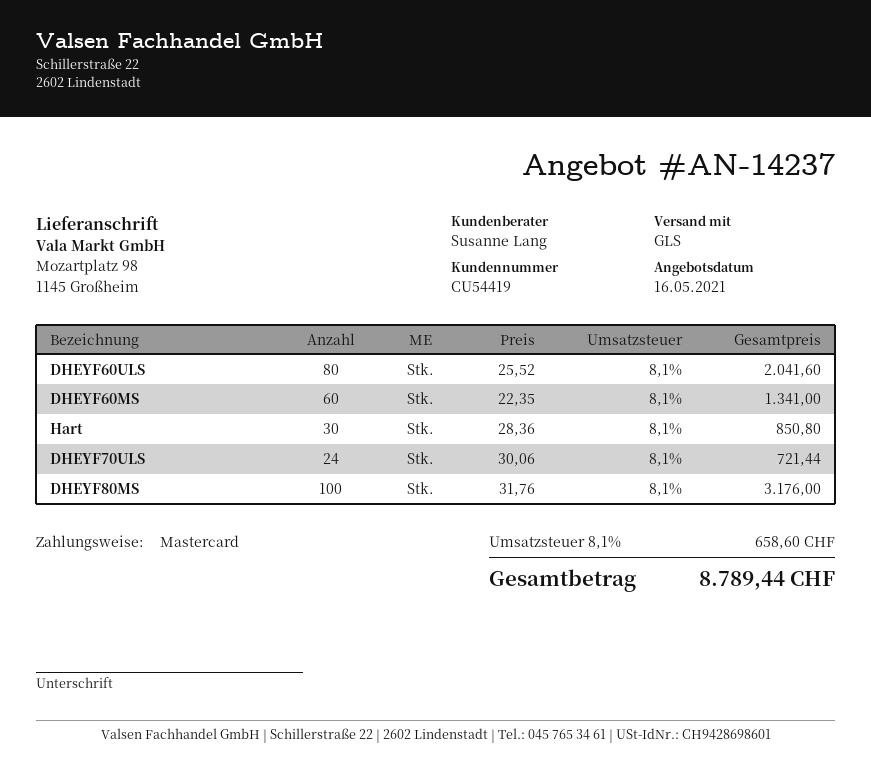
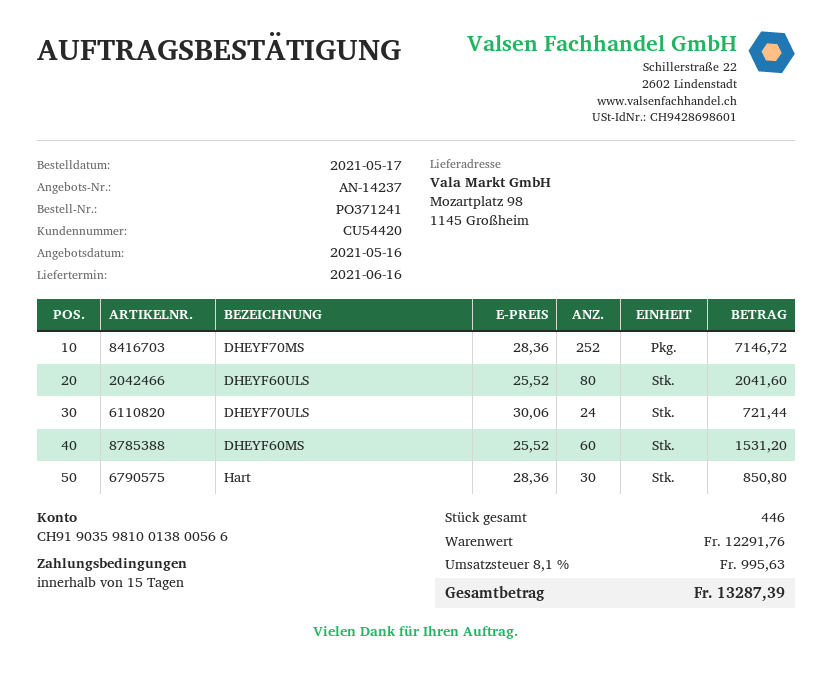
customer number: CU54419 -> CU54420
DHEYF60MS: 60 x 22.35 = 1341.00 -> 60 x 25.52 = 1531.20
DHEYF80MS: 100 x 31.76 = 3176.00 -> none
DHEYF70MS: none -> 252 x 28.36 = 7146.72
tax: 8.1% = 658.60 -> 8.1% = 995.63
total: 8789.44 -> 13287.39

